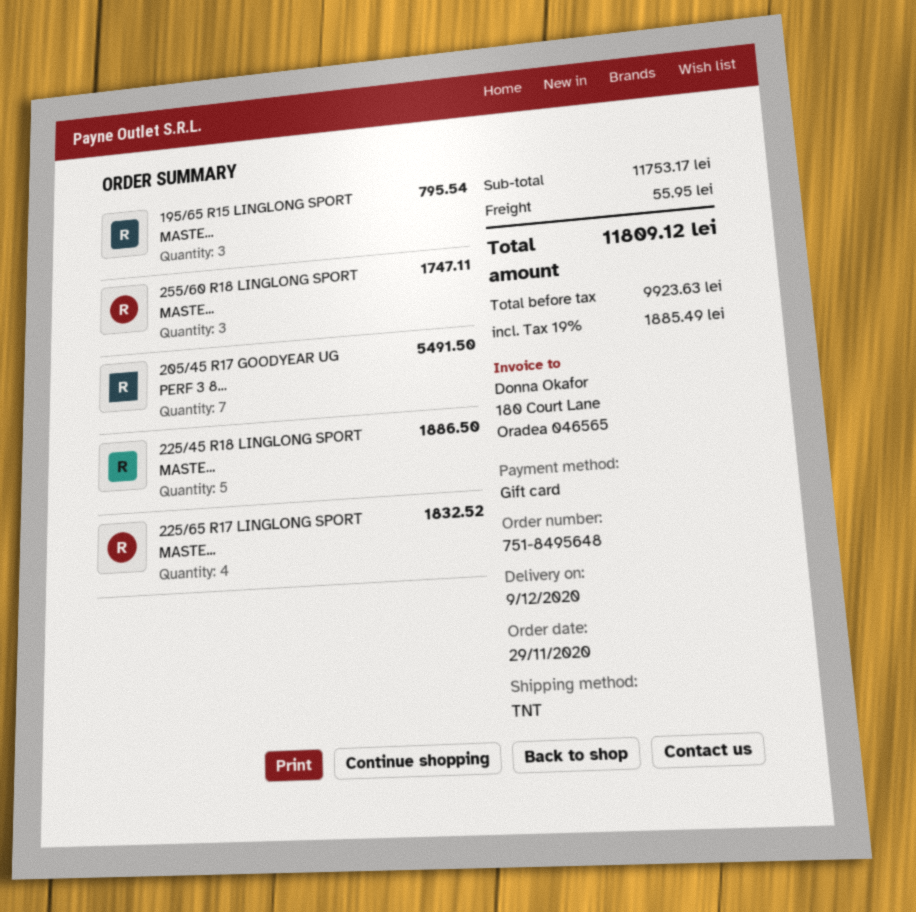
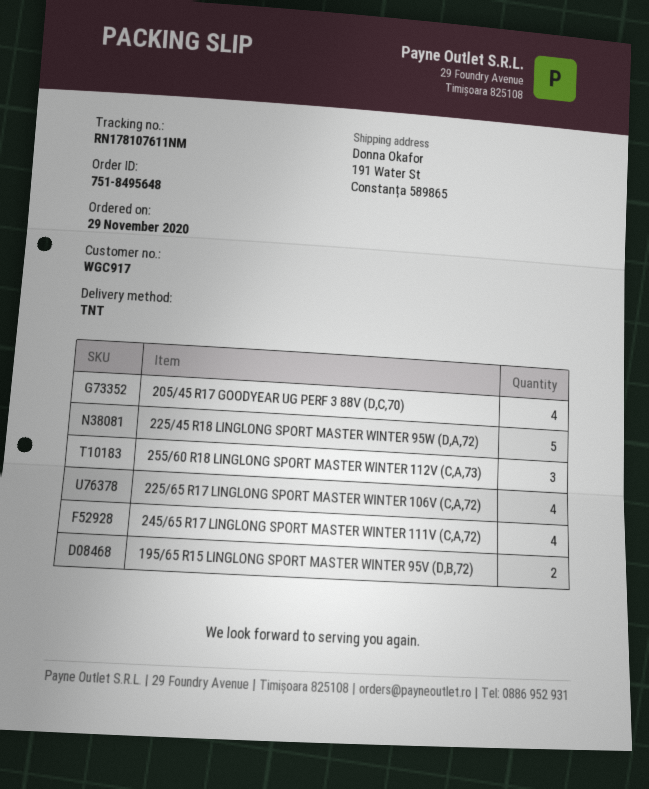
195/65 R15 LINGLONG SPORT MASTE...: 3 -> 2
205/45 R17 GOODYEAR UG PERF 3 8...: 7 -> 4
245/65 R17 LINGLONG SPORT MASTER WINTER 111V (C,A,72): none -> 4

